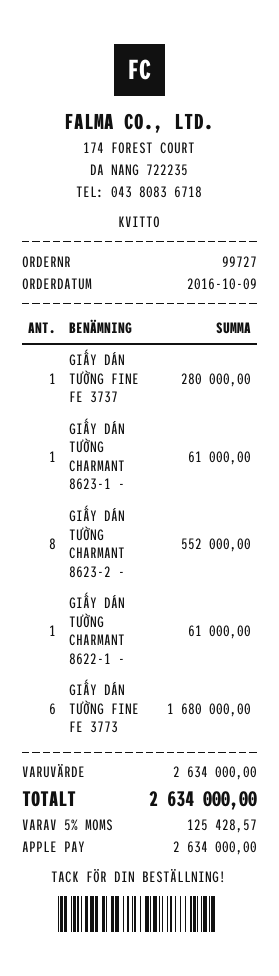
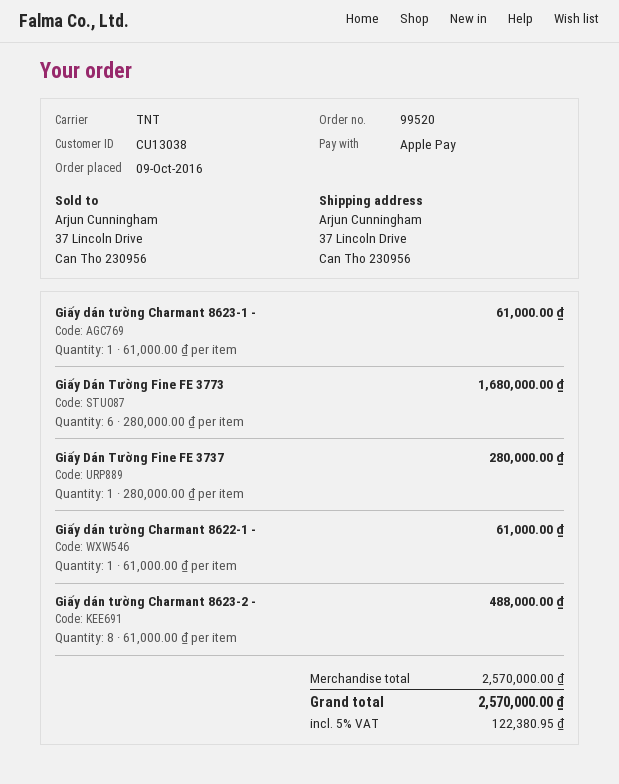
order number: 99727 -> 99520
GIẤY DÁN TƯỜNG CHARMANT 8623-2 -: 8 for 552000.00 -> 8 for 488000.00
subtotal: 2634000.00 -> 2570000.00
tax: 5% = 125428.57 -> 5% = 122380.95
total: 2634000.00 -> 2570000.00

